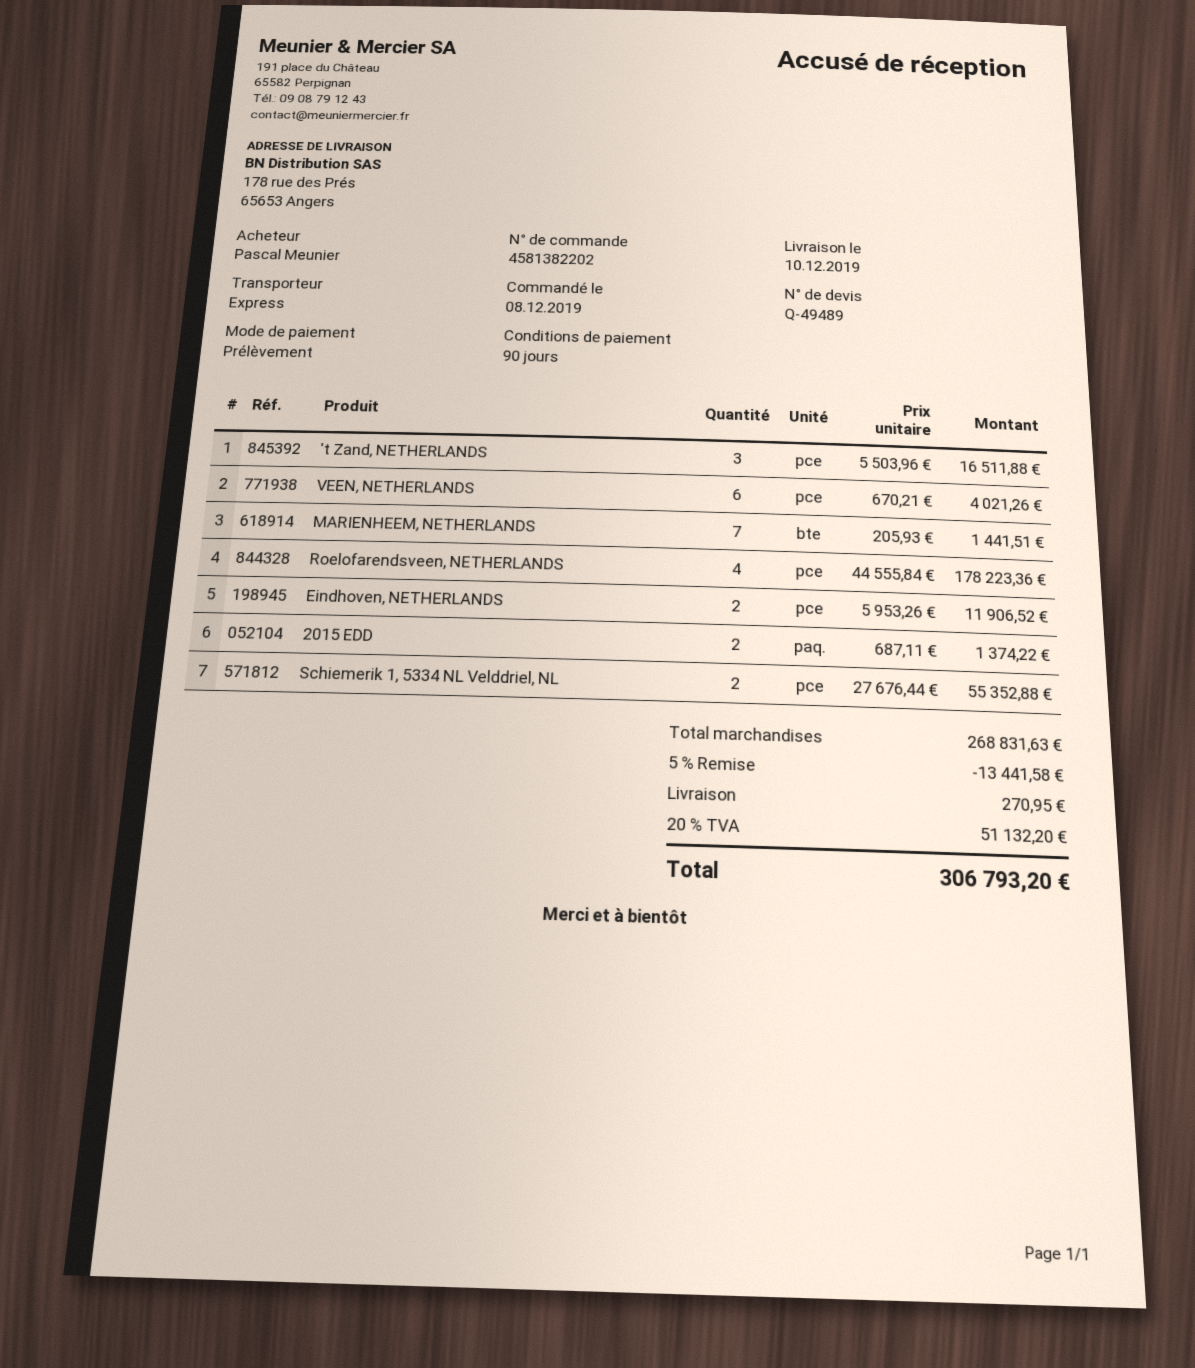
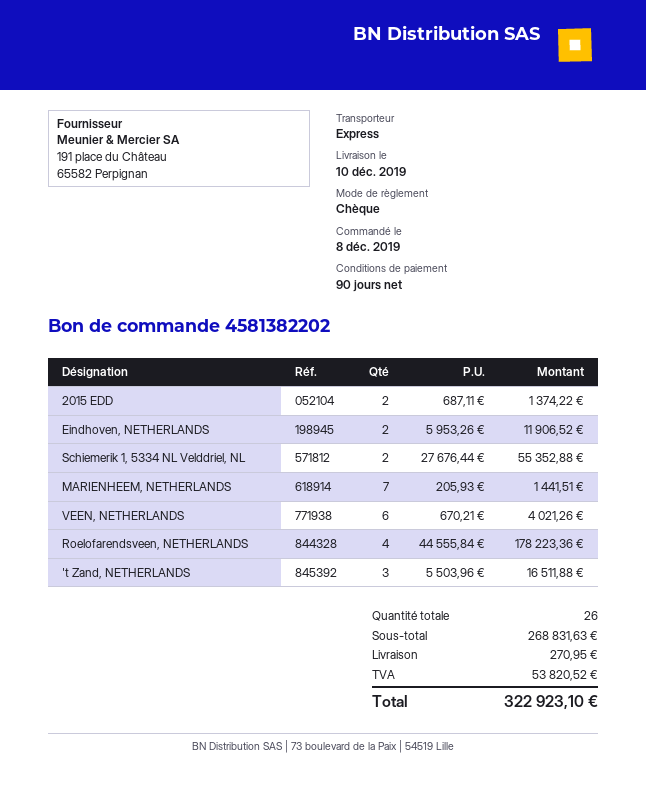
payment method: direct debit -> cheque
discount: 5% = 13441.58 -> none
tax: 51132.20 -> 53820.52
total: 306793.20 -> 322923.10

